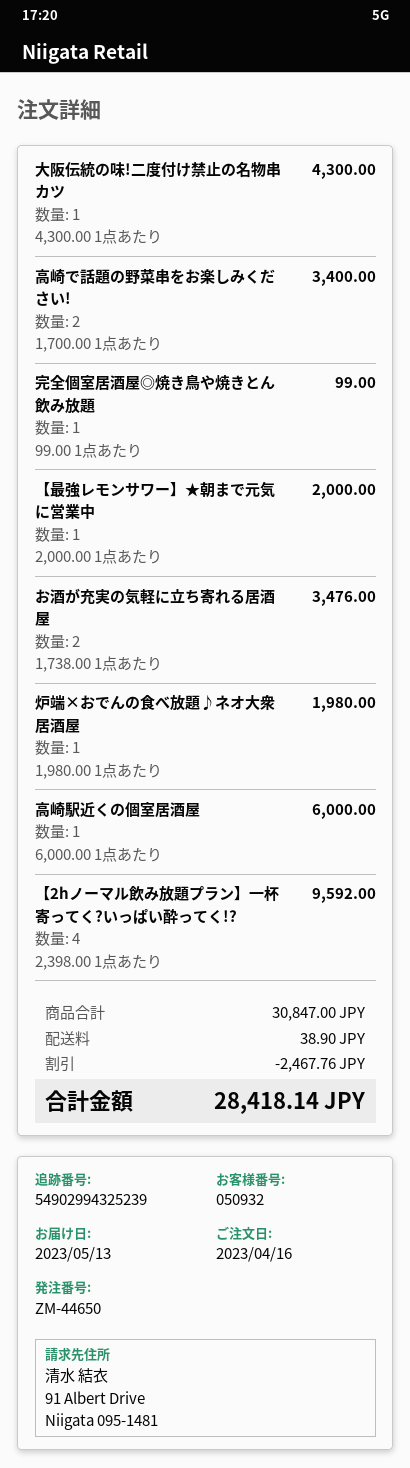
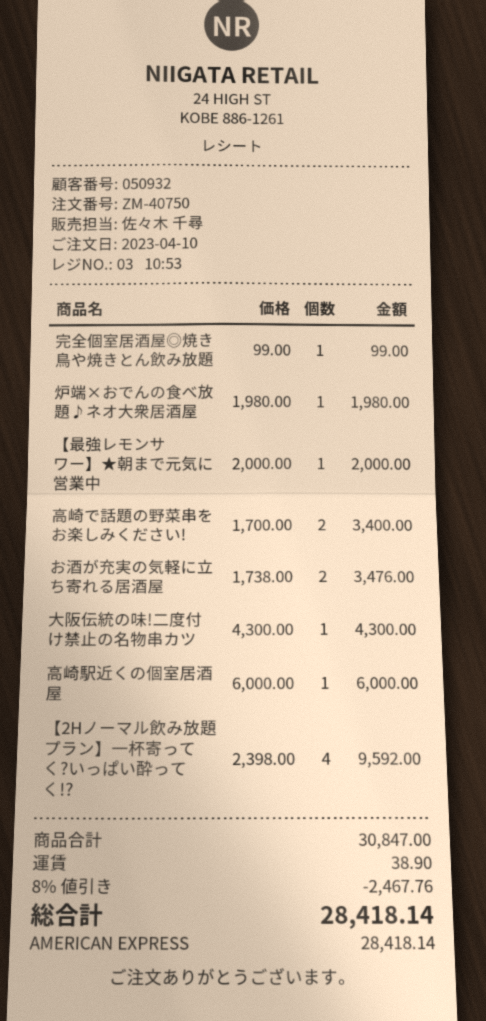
order number: ZM-44650 -> ZM-40750
order date: 2023-04-16 -> 2023-04-10

